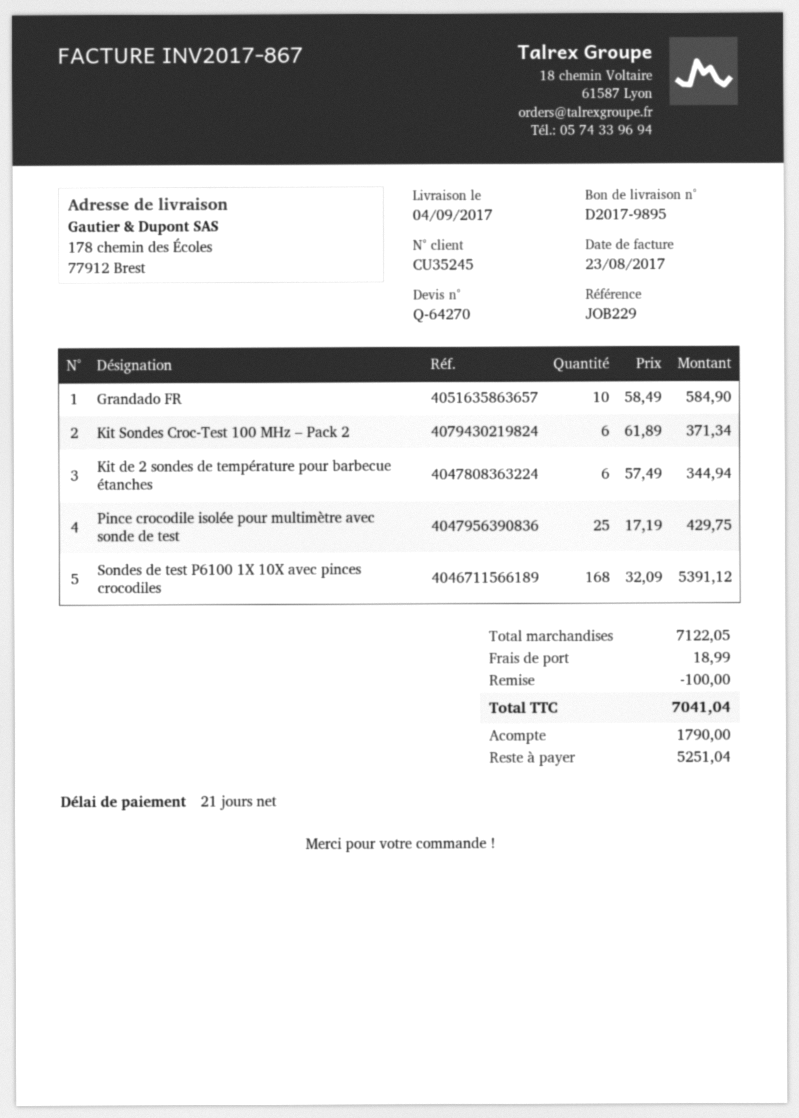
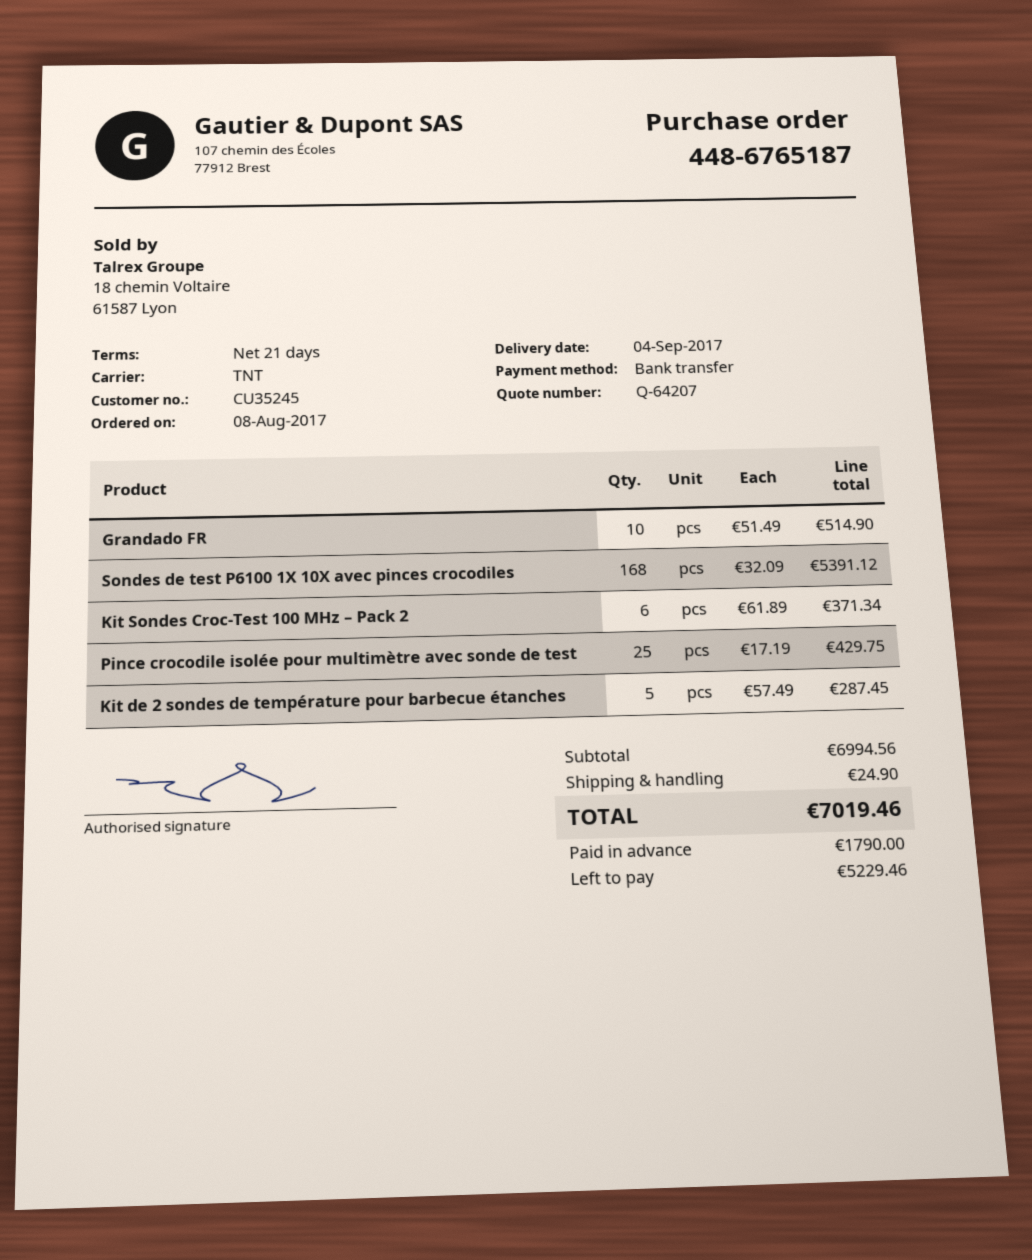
quote number: Q-64270 -> Q-64207
Grandado FR: 10 x 58.49 = 584.90 -> 10 x 51.49 = 514.90
Kit de 2 sondes de température pour barbecue étanches: 6 x 57.49 = 344.94 -> 5 x 57.49 = 287.45
subtotal: 7122.05 -> 6994.56
discount: 100.00 -> none
shipping: 18.99 -> 24.90
total: 7041.04 -> 7019.46
balance: 5251.04 -> 5229.46

